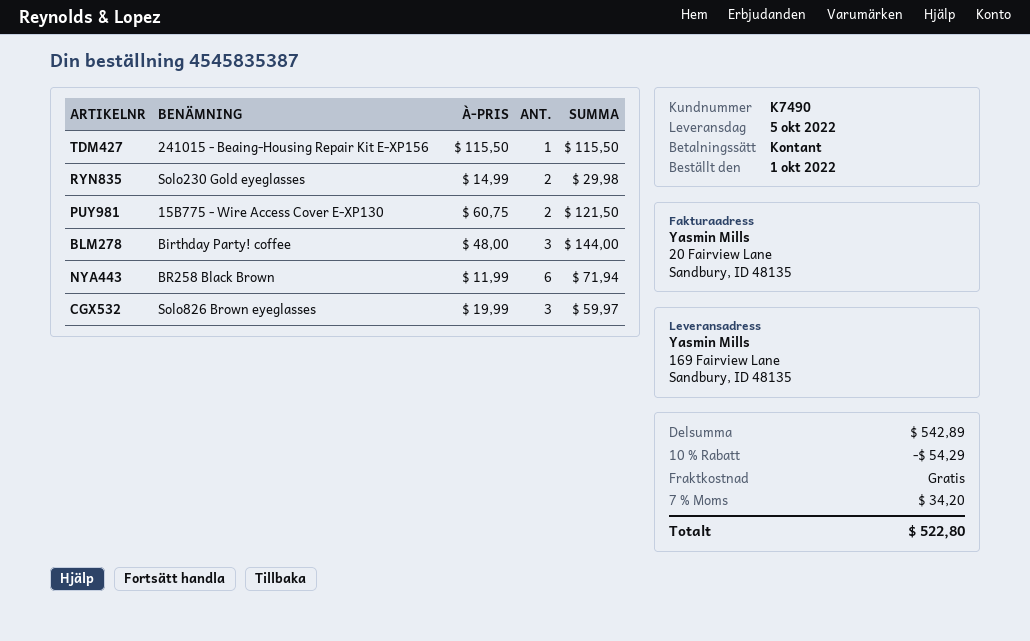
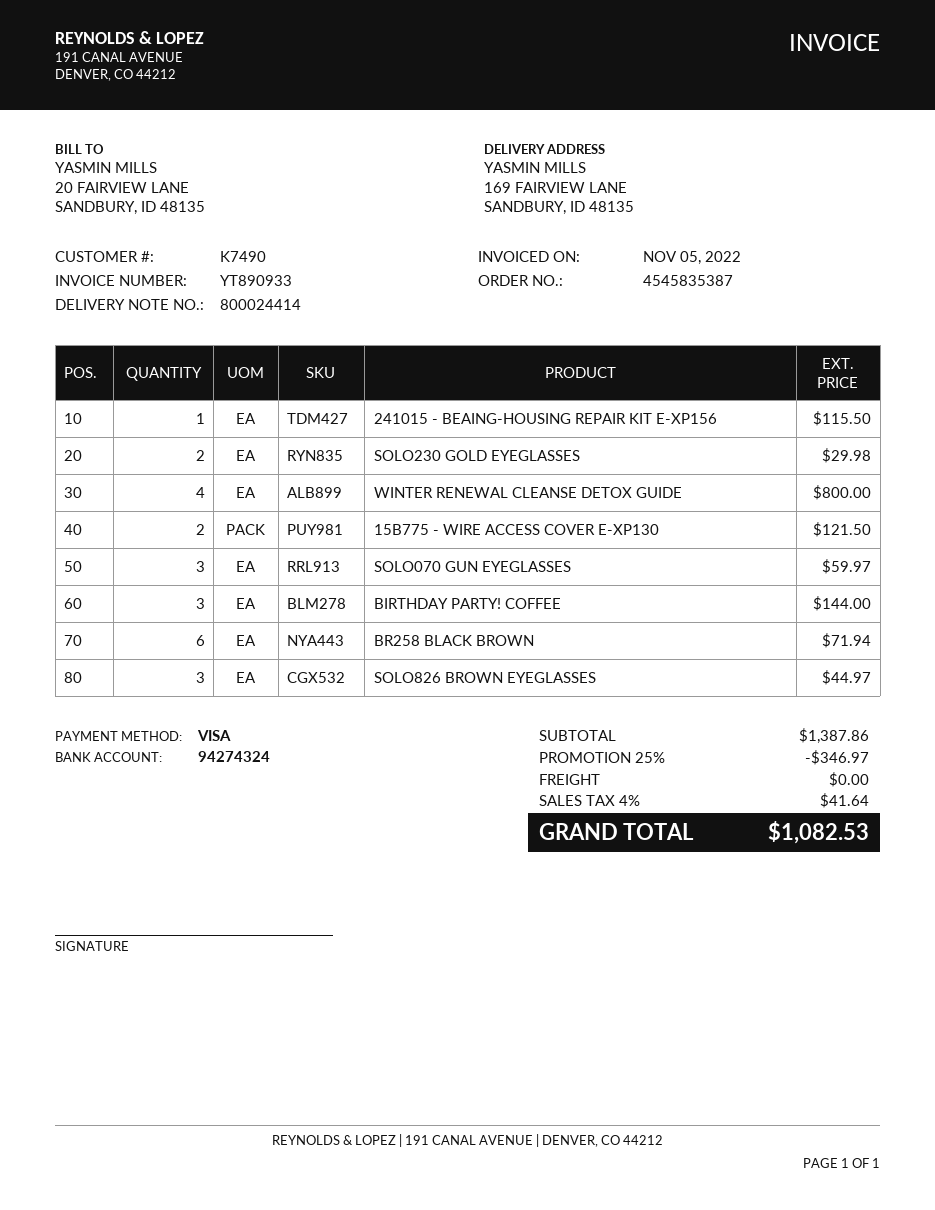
payment method: cash -> Visa
Solo826 Brown eyeglasses: 3 for 59.97 -> 3 for 44.97
WINTER RENEWAL CLEANSE DETOX GUIDE: none -> 4 for 800.00
SOLO070 GUN EYEGLASSES: none -> 3 for 59.97
subtotal: 542.89 -> 1387.86
discount: 10% = 54.29 -> 25% = 346.97
tax: 7% = 34.20 -> 4% = 41.64
total: 522.80 -> 1082.53

